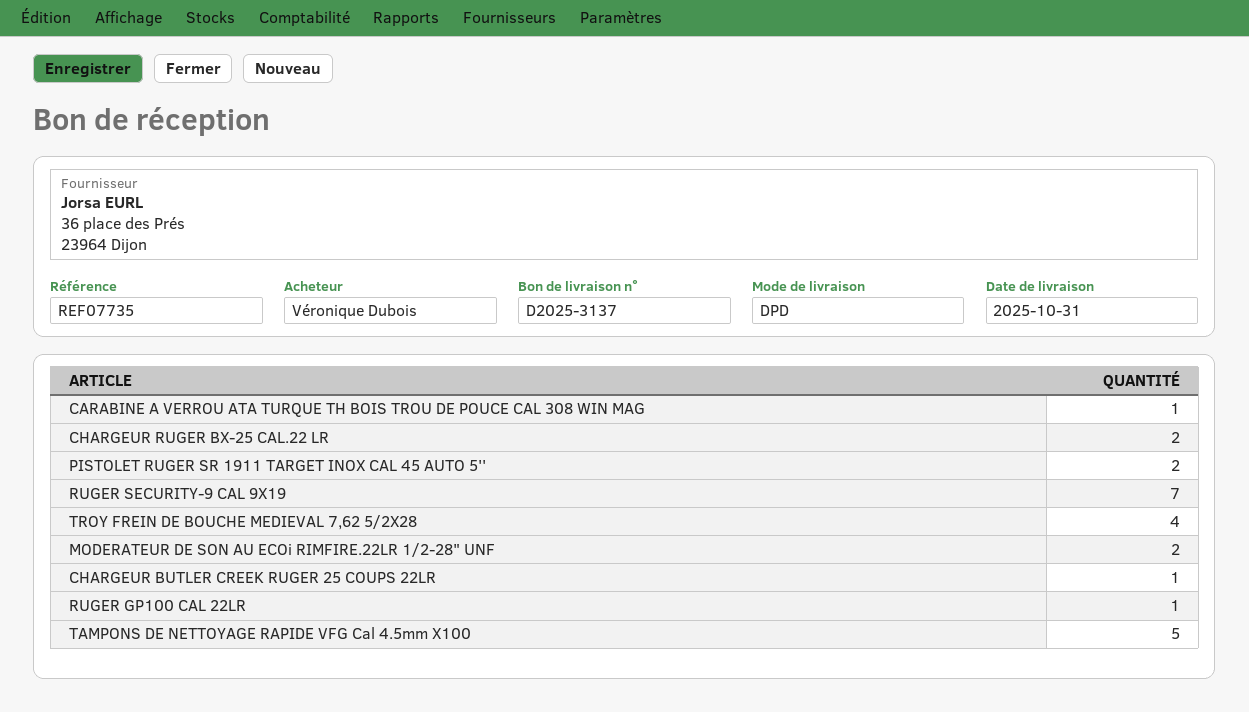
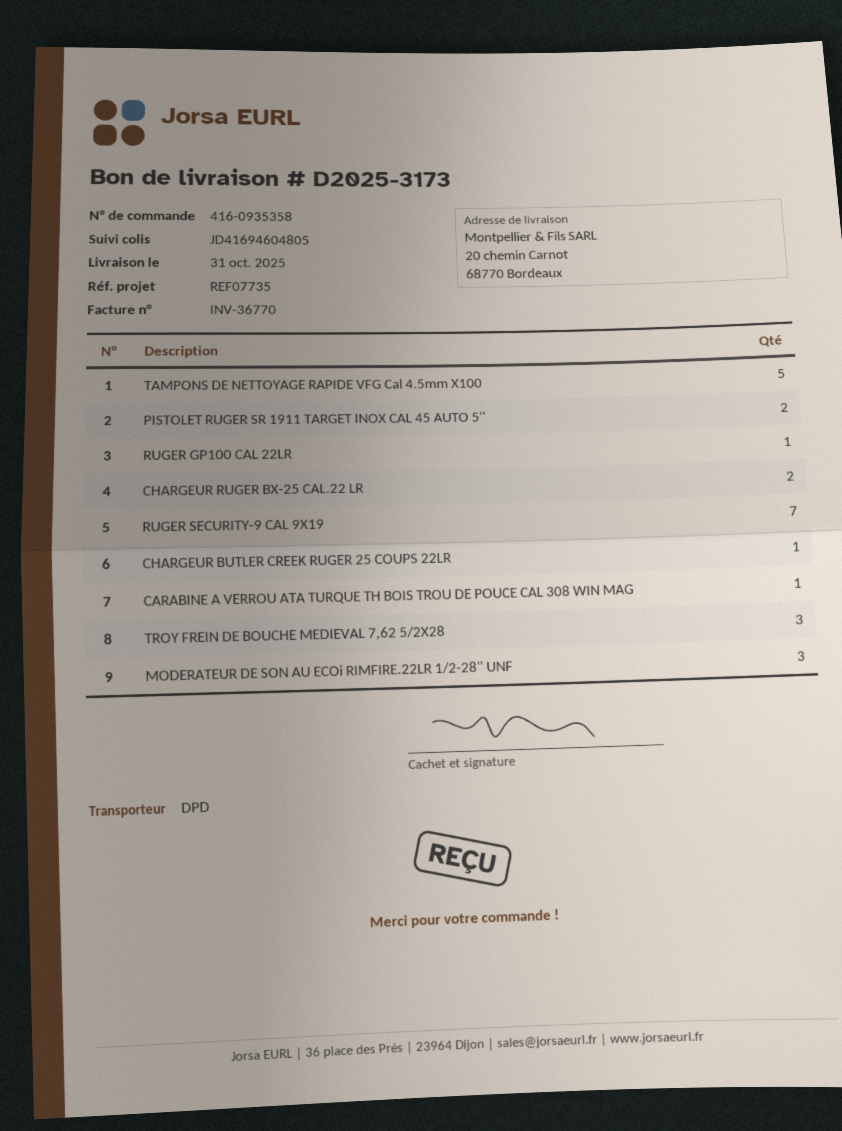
delivery note number: D2025-3137 -> D2025-3173
TROY FREIN DE BOUCHE MEDIEVAL 7,62 5/2X28: 4 -> 3
MODERATEUR DE SON AU ECOi RIMFIRE.22LR 1/2-28" UNF: 2 -> 3

